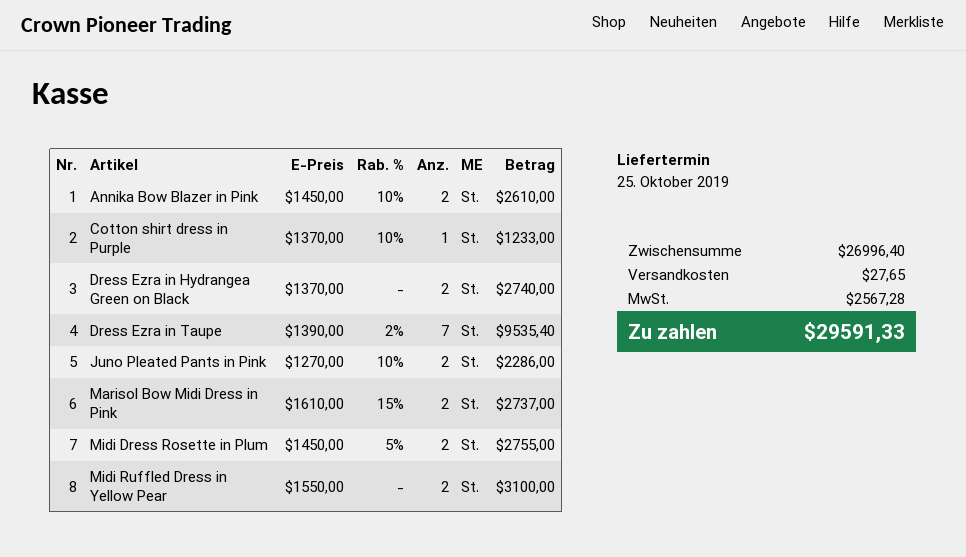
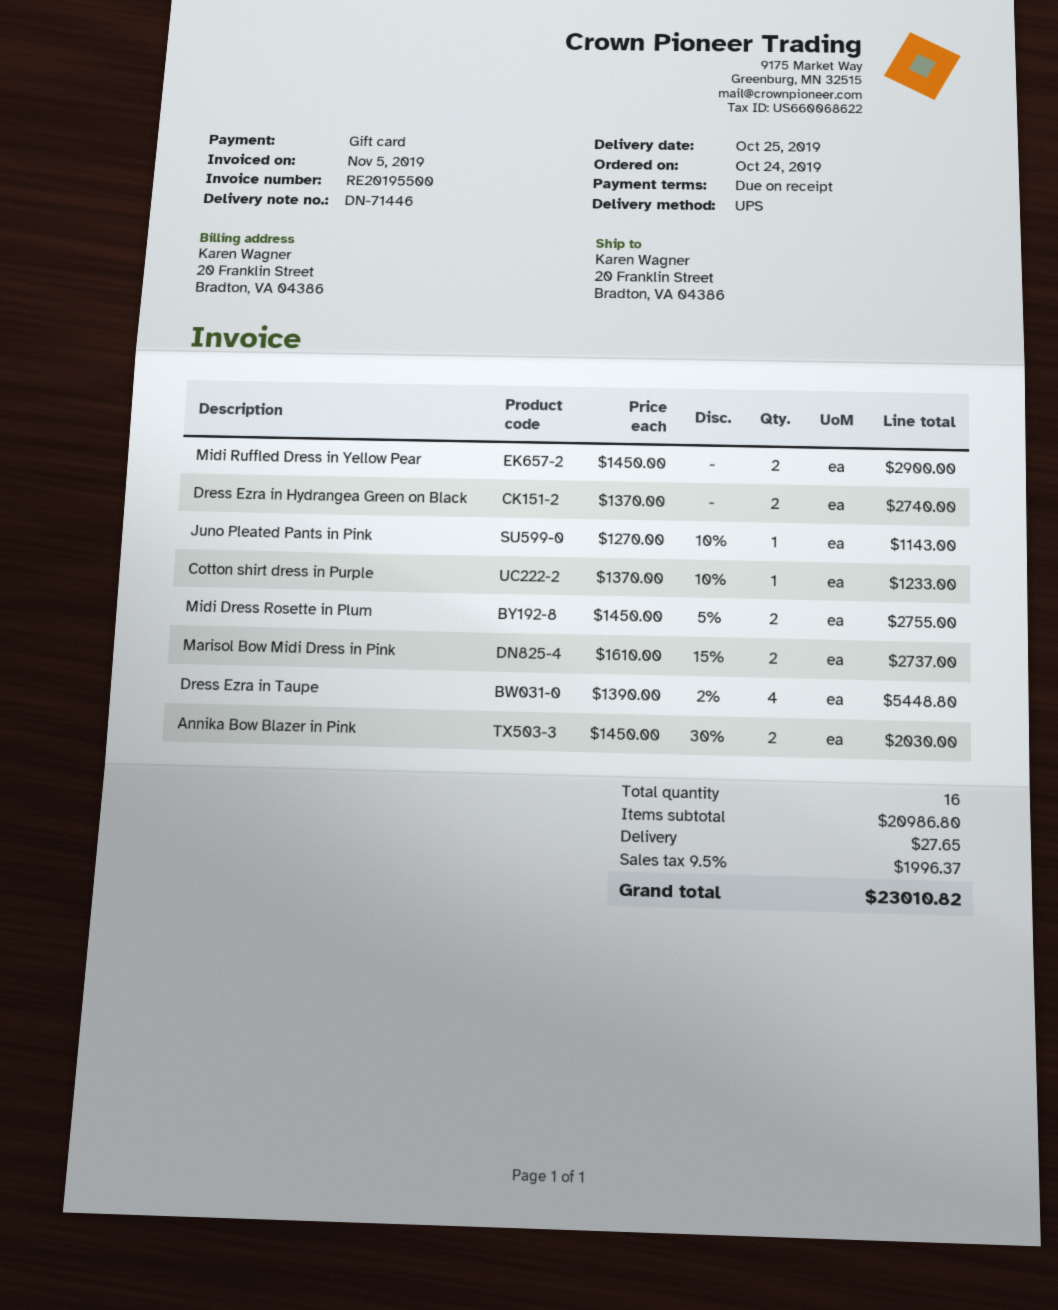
Annika Bow Blazer in Pink: 2 x 1450.00 - 10% = 2610.00 -> 2 x 1450.00 - 30% = 2030.00
Dress Ezra in Taupe: 7 x 1390.00 - 2% = 9535.40 -> 4 x 1390.00 - 2% = 5448.80
Juno Pleated Pants in Pink: 2 x 1270.00 - 10% = 2286.00 -> 1 x 1270.00 - 10% = 1143.00
Midi Ruffled Dress in Yellow Pear: 2 x 1550.00 = 3100.00 -> 2 x 1450.00 = 2900.00
subtotal: 26996.40 -> 20986.80
tax: 2567.28 -> 1996.37
total: 29591.33 -> 23010.82

